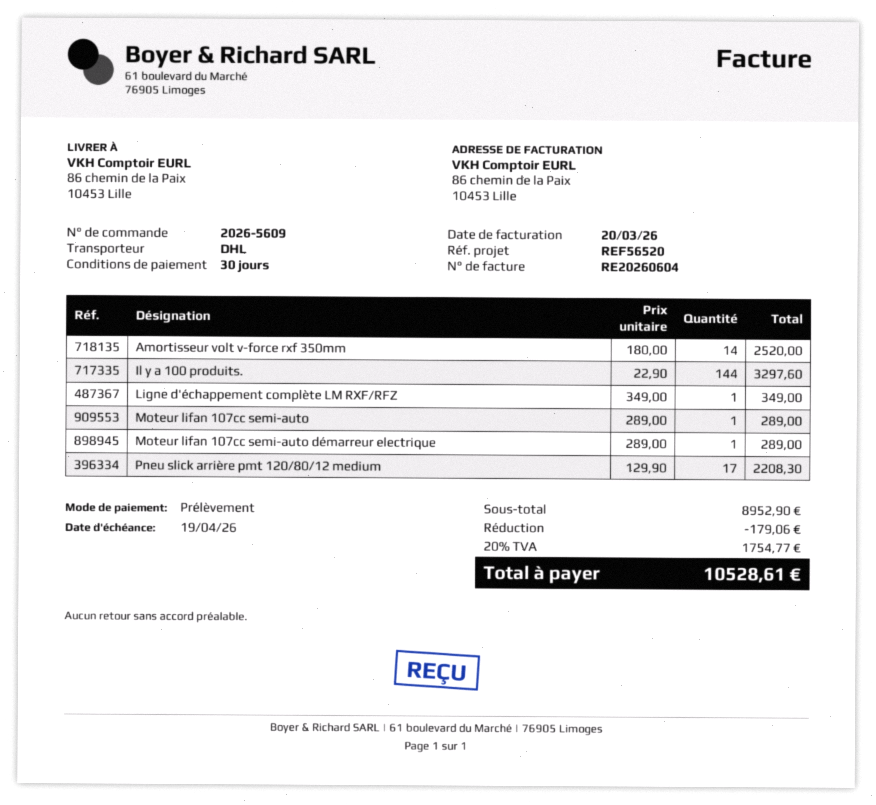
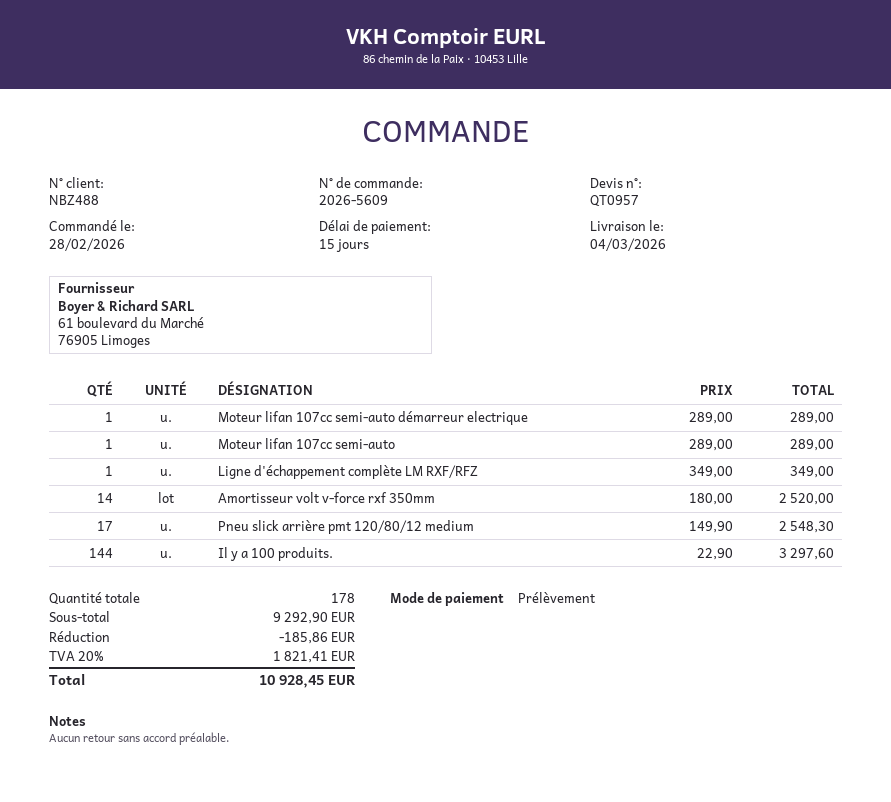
payment terms: 30 days -> 15 days
Pneu slick arrière pmt 120/80/12 medium: 17 x 129.90 = 2208.30 -> 17 x 149.90 = 2548.30
subtotal: 8952.90 -> 9292.90
discount: 179.06 -> 185.86
tax: 20% = 1754.77 -> 20% = 1821.41
total: 10528.61 -> 10928.45

